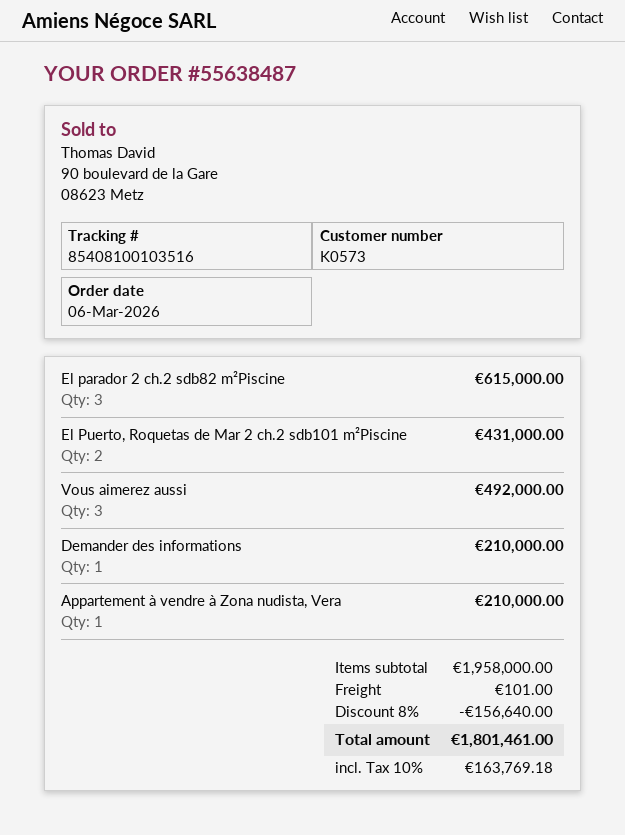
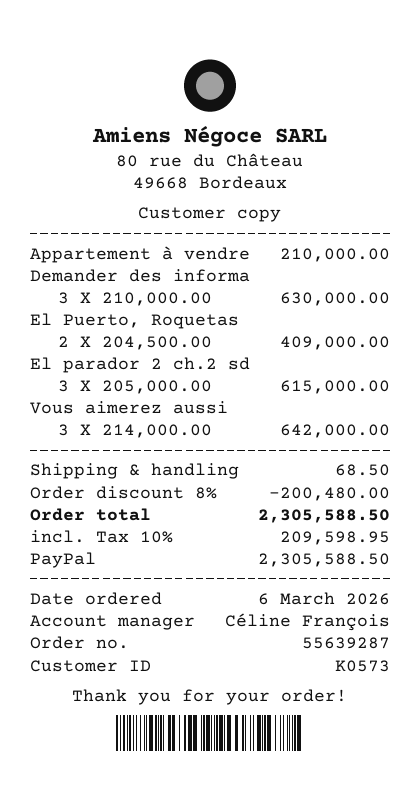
order number: 55638487 -> 55639287
El Puerto, Roquetas de Mar 2 ch.2 sdb101 m²Piscine: 2 for 431000.00 -> 2 for 409000.00
Vous aimerez aussi: 3 for 492000.00 -> 3 for 642000.00
Demander des informations: 1 for 210000.00 -> 3 for 630000.00
discount: 8% = 156640.00 -> 8% = 200480.00
shipping: 101.00 -> 68.50
tax: 10% = 163769.18 -> 10% = 209598.95
total: 1801461.00 -> 2305588.50

